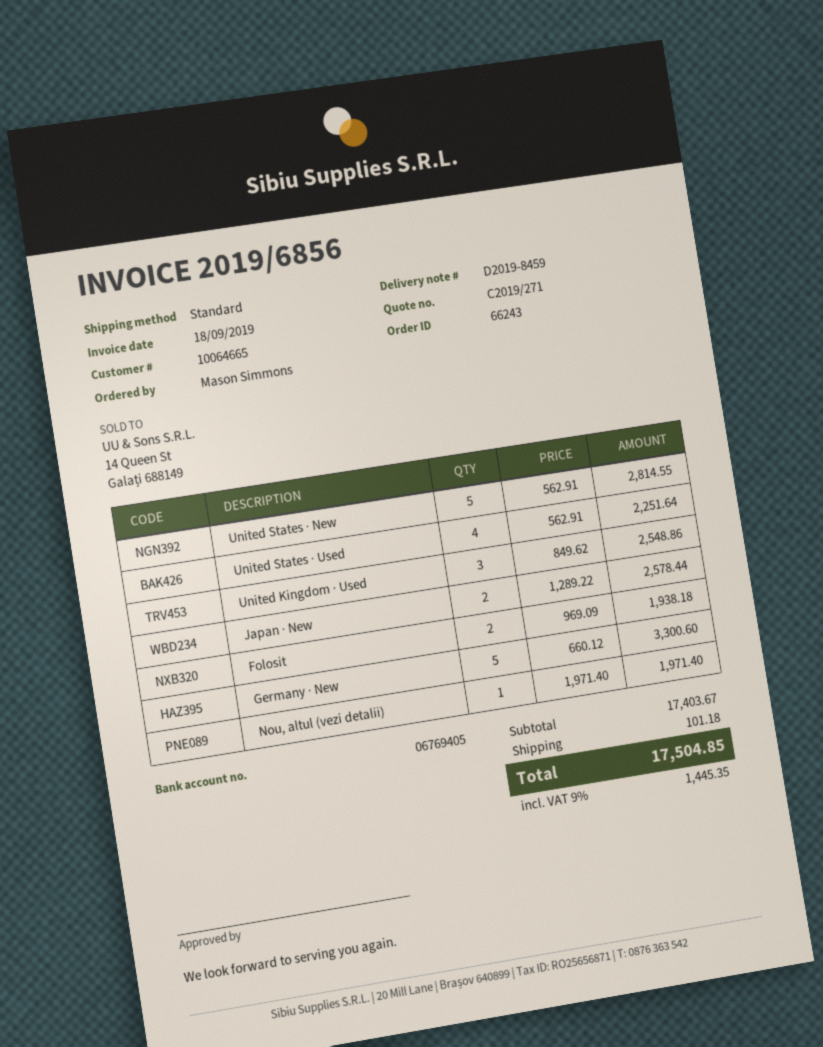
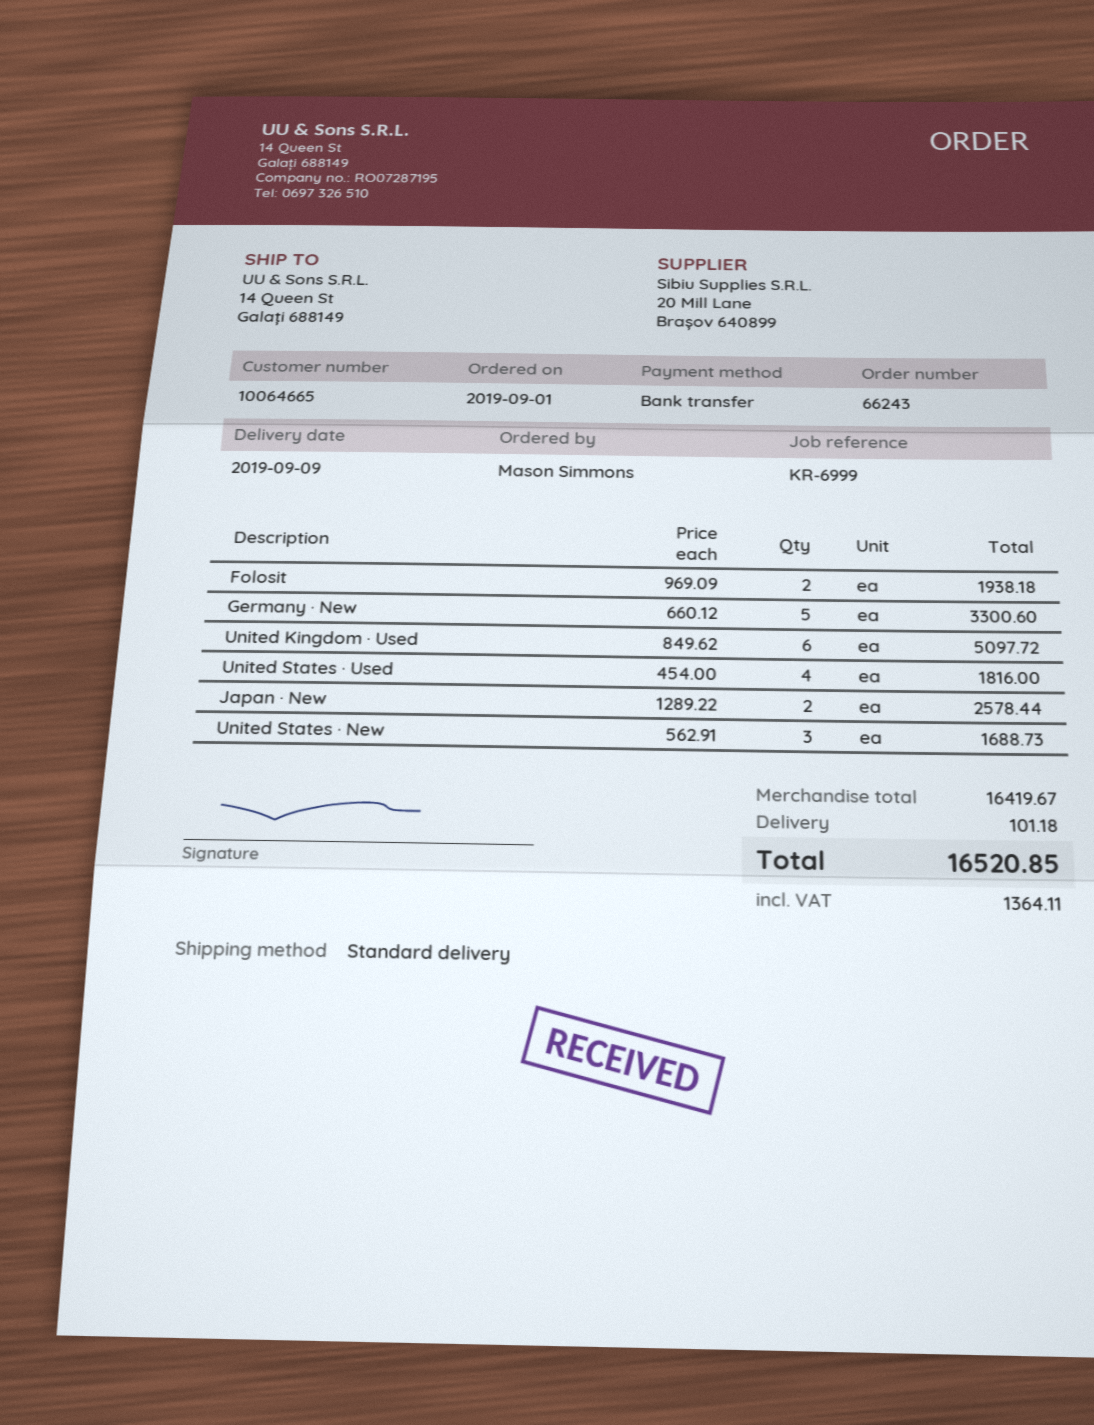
United States · New: 5 x 562.91 = 2814.55 -> 3 x 562.91 = 1688.73
United States · Used: 4 x 562.91 = 2251.64 -> 4 x 454.00 = 1816.00
United Kingdom · Used: 3 x 849.62 = 2548.86 -> 6 x 849.62 = 5097.72
Nou, altul (vezi detalii): 1 x 1971.40 = 1971.40 -> none
subtotal: 17403.67 -> 16419.67
tax: 1445.35 -> 1364.11
total: 17504.85 -> 16520.85

